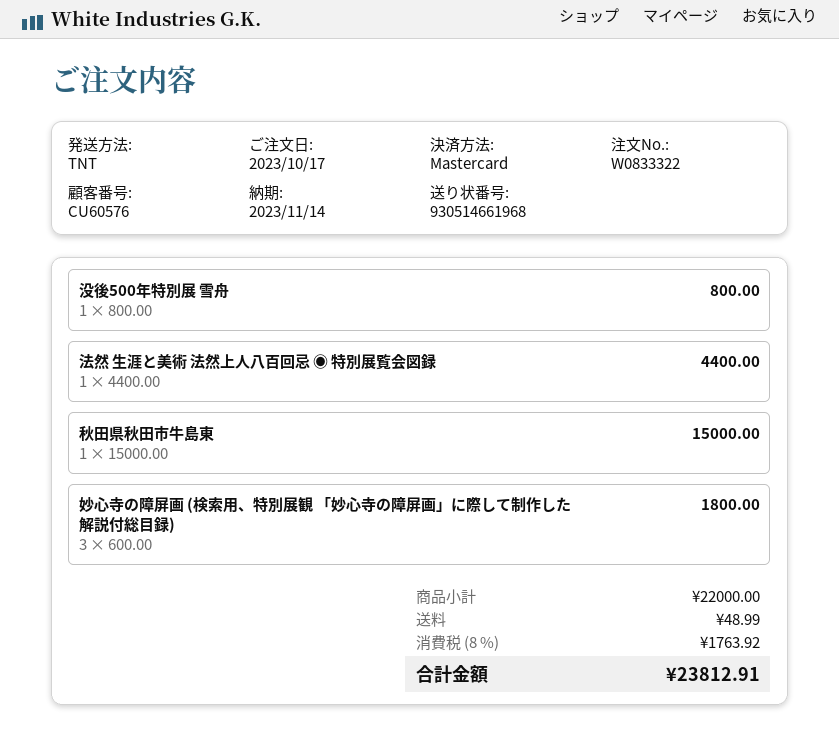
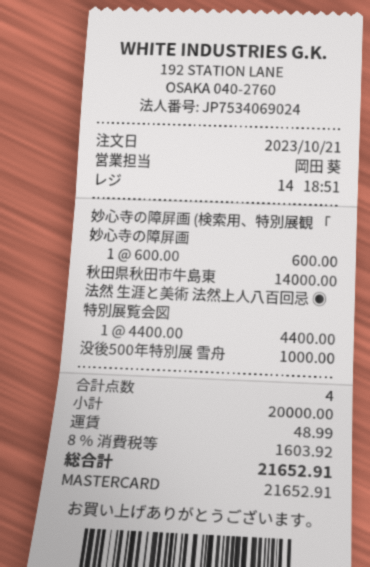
order date: 2023-10-17 -> 2023-10-21
没後500年特別展 雪舟: 1 x 800.00 = 800.00 -> 1 x 1000.00 = 1000.00
秋田県秋田市牛島東: 1 x 15000.00 = 15000.00 -> 1 x 14000.00 = 14000.00
妙心寺の障屏画 (検索用、特別展観 「妙心寺の障屏画」に際して制作した解説付総目録): 3 x 600.00 = 1800.00 -> 1 x 600.00 = 600.00
subtotal: 22000.00 -> 20000.00
tax: 8% = 1763.92 -> 8% = 1603.92
total: 23812.91 -> 21652.91

